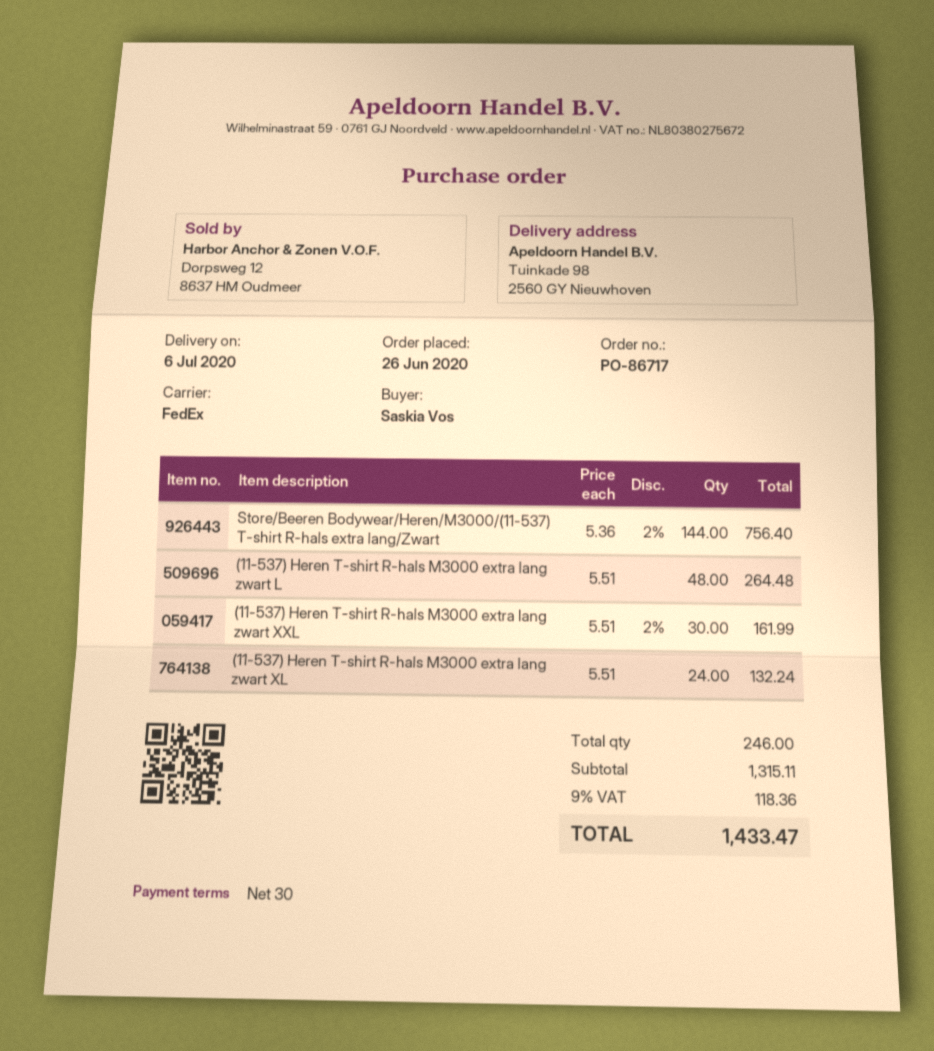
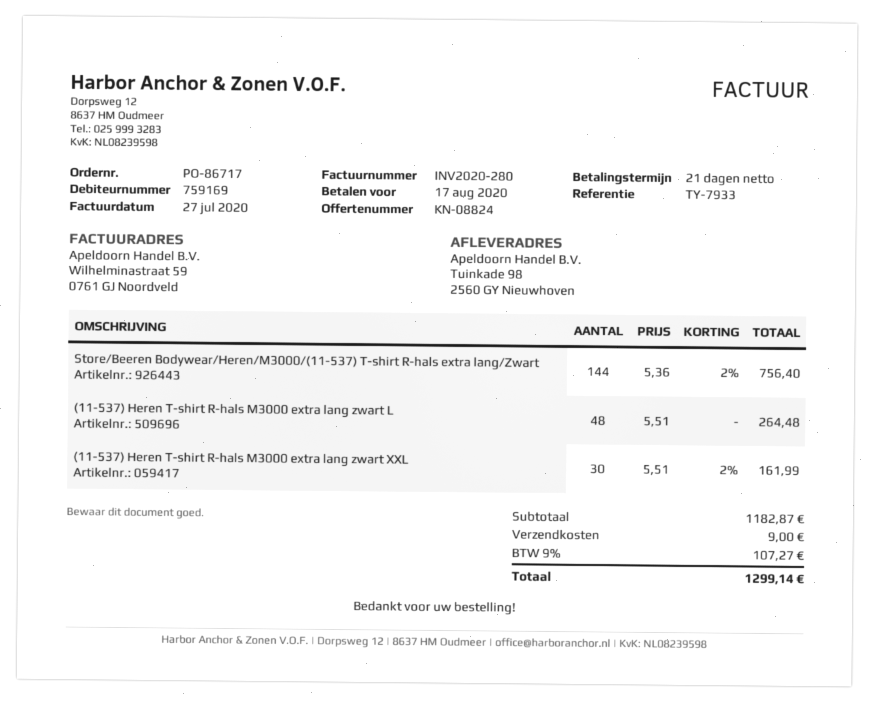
payment terms: 30 days -> 21 days
(11-537) Heren T-shirt R-hals M3000 extra lang zwart XL: 24 x 5.51 = 132.24 -> none
subtotal: 1315.11 -> 1182.87
shipping: none -> 9.00
tax: 9% = 118.36 -> 9% = 107.27
total: 1433.47 -> 1299.14

